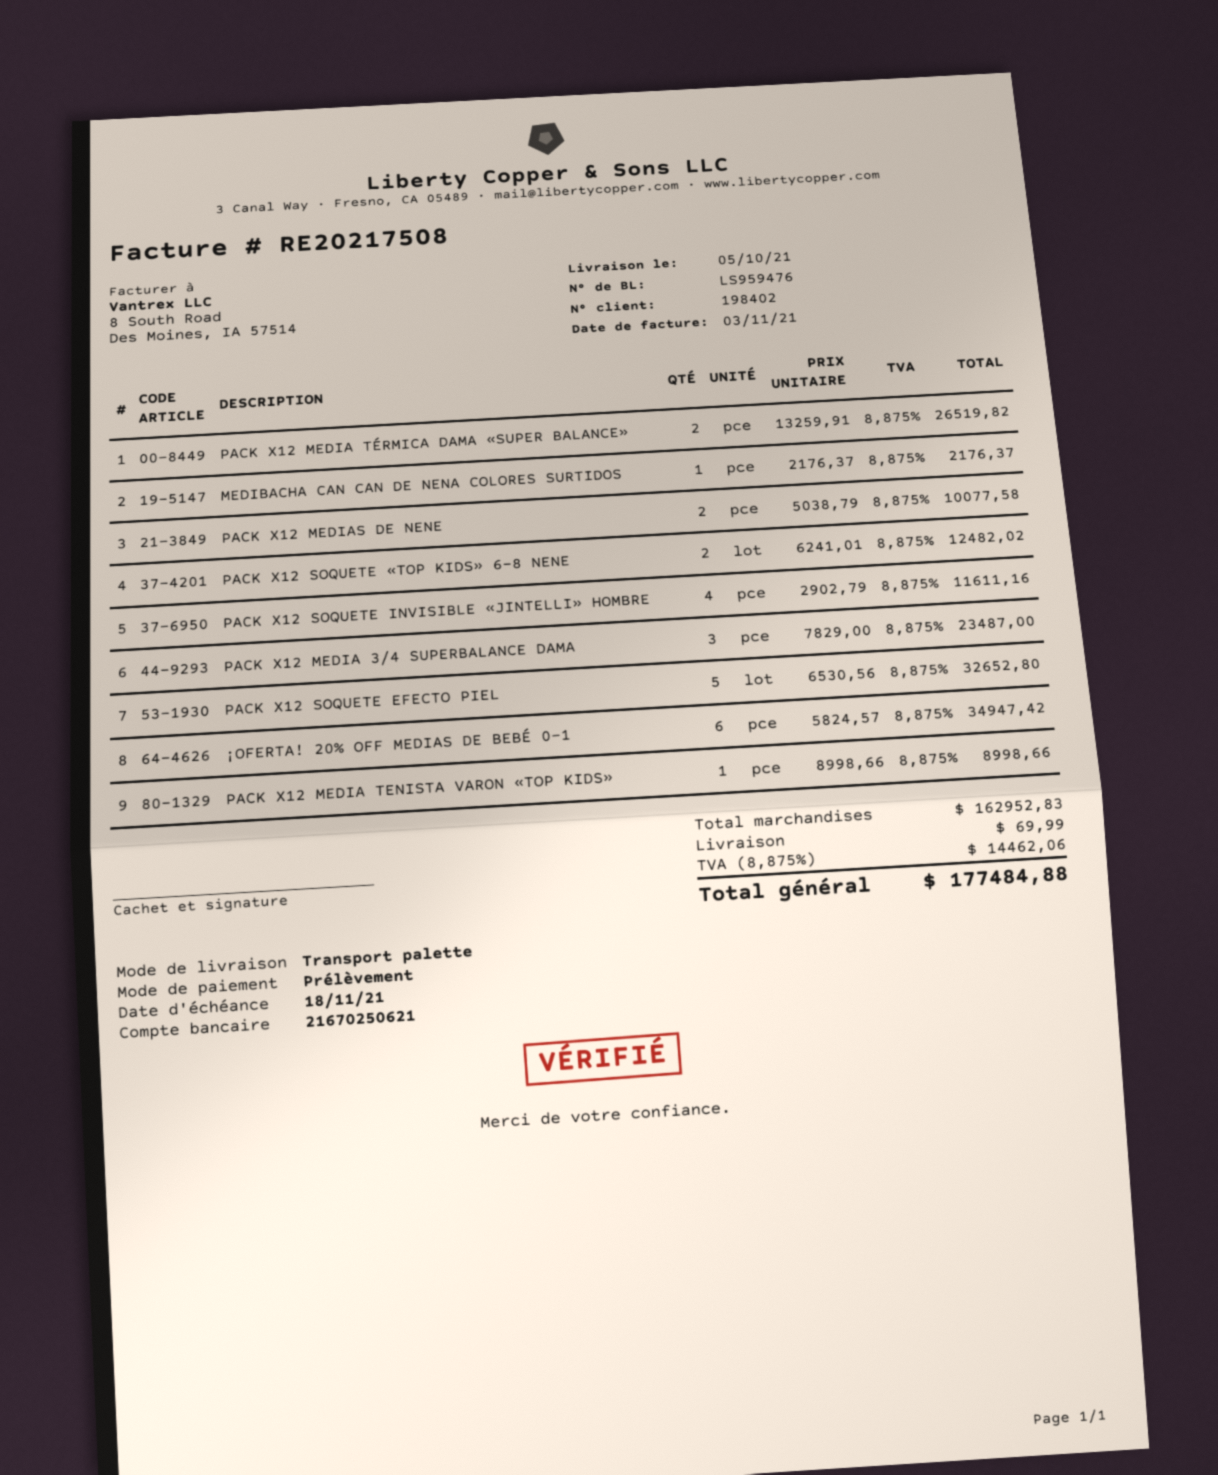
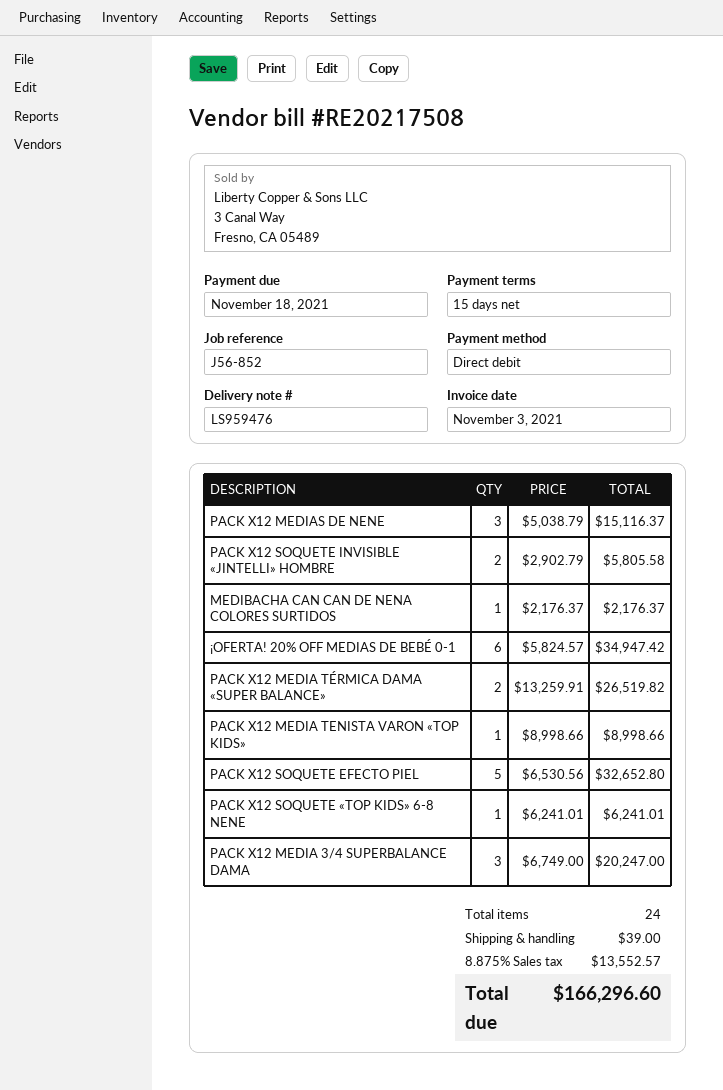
PACK X12 MEDIAS DE NENE: 2 x 5038.79 = 10077.58 -> 3 x 5038.79 = 15116.37
PACK X12 SOQUETE «TOP KIDS» 6-8 NENE: 2 x 6241.01 = 12482.02 -> 1 x 6241.01 = 6241.01
PACK X12 SOQUETE INVISIBLE «JINTELLI» HOMBRE: 4 x 2902.79 = 11611.16 -> 2 x 2902.79 = 5805.58
PACK X12 MEDIA 3/4 SUPERBALANCE DAMA: 3 x 7829.00 = 23487.00 -> 3 x 6749.00 = 20247.00
shipping: 69.99 -> 39.00
tax: 8.875% = 14462.06 -> 8.875% = 13552.57
total: 177484.88 -> 166296.60

